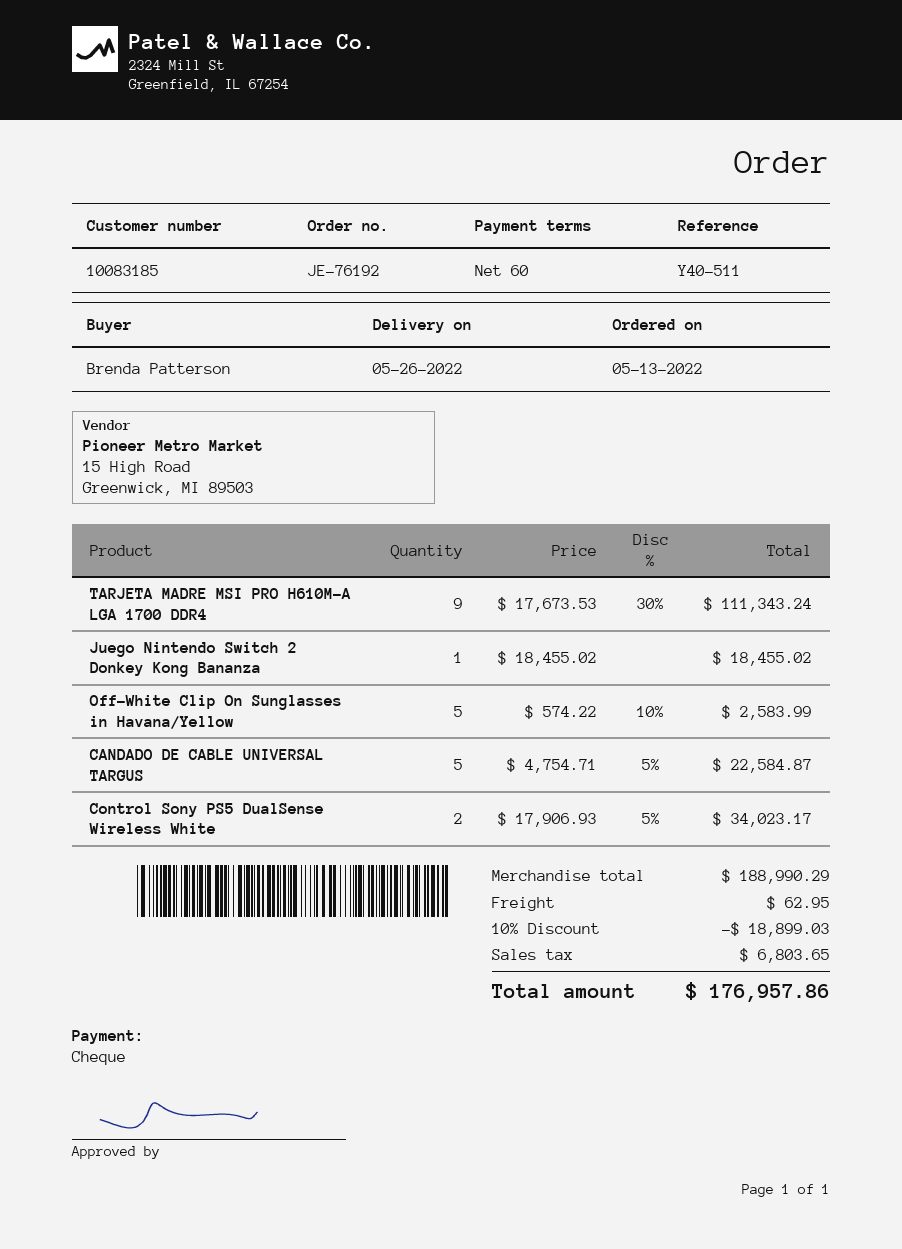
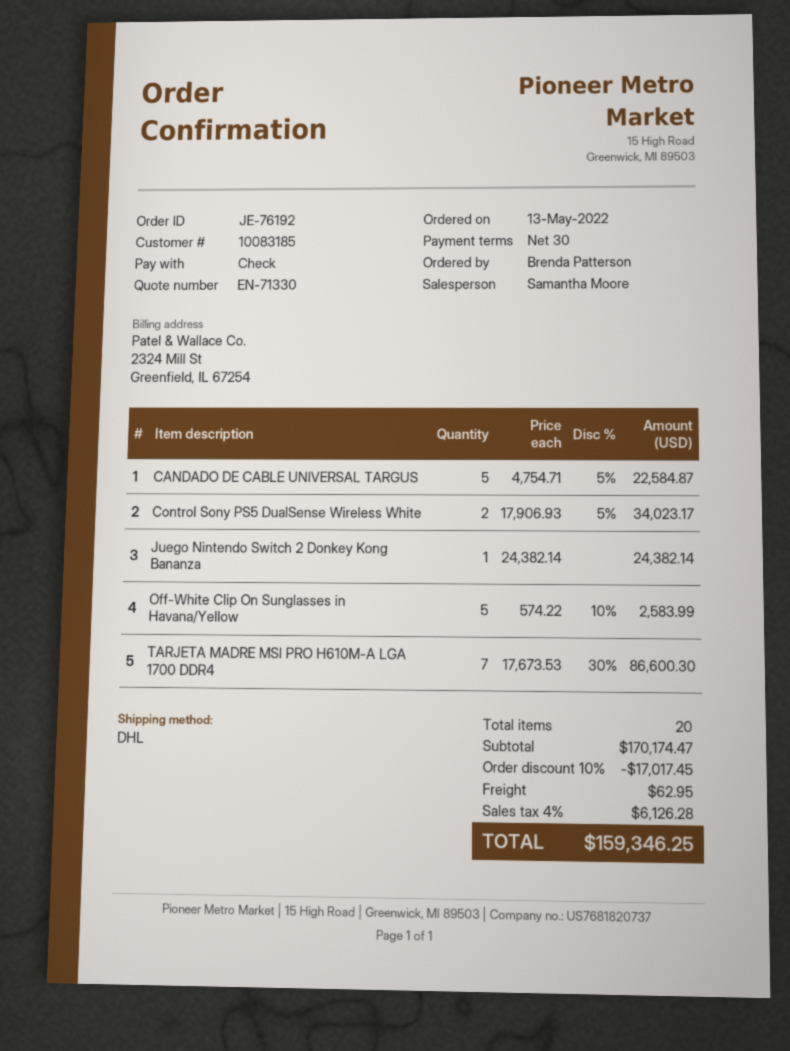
payment terms: 60 days -> 30 days
TARJETA MADRE MSI PRO H610M-A LGA 1700 DDR4: 9 x 17673.53 - 30% = 111343.24 -> 7 x 17673.53 - 30% = 86600.30
Juego Nintendo Switch 2 Donkey Kong Bananza: 1 x 18455.02 = 18455.02 -> 1 x 24382.14 = 24382.14
subtotal: 188990.29 -> 170174.47
discount: 10% = 18899.03 -> 10% = 17017.45
tax: 6803.65 -> 6126.28
total: 176957.86 -> 159346.25

